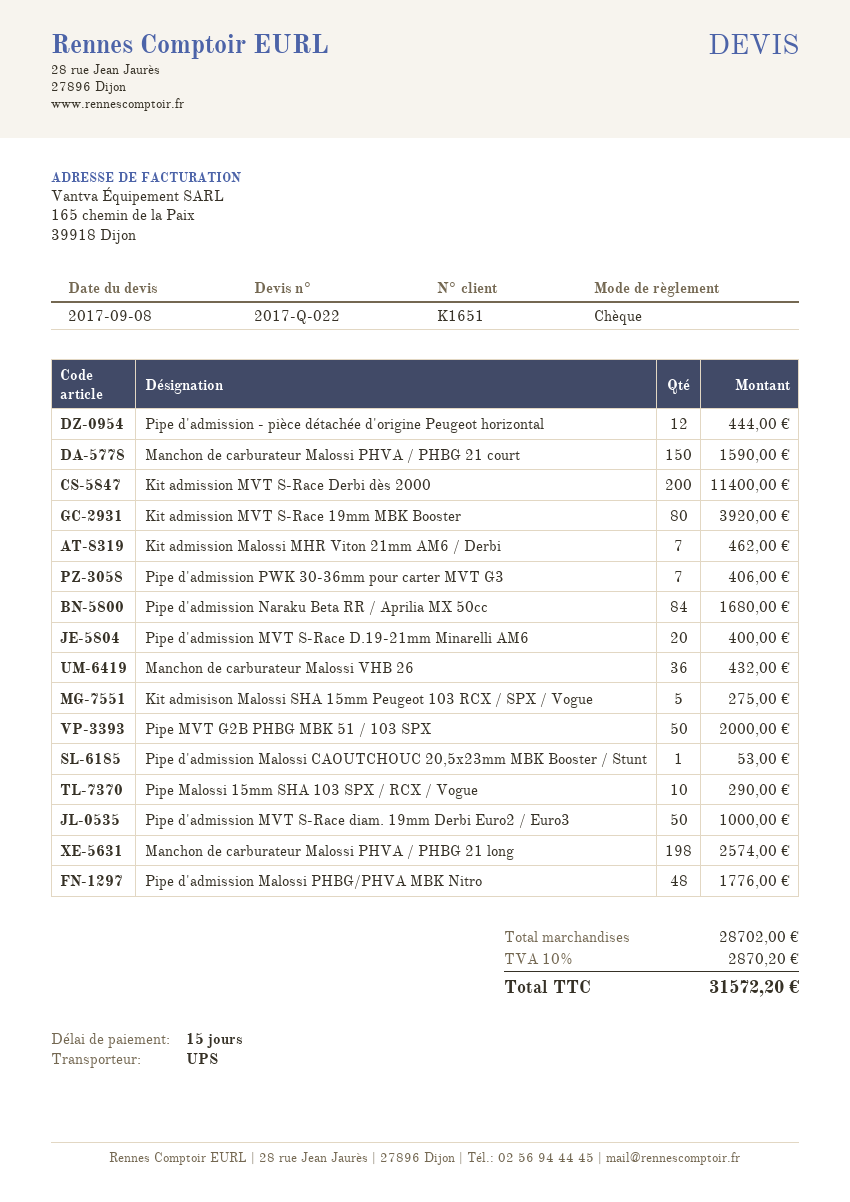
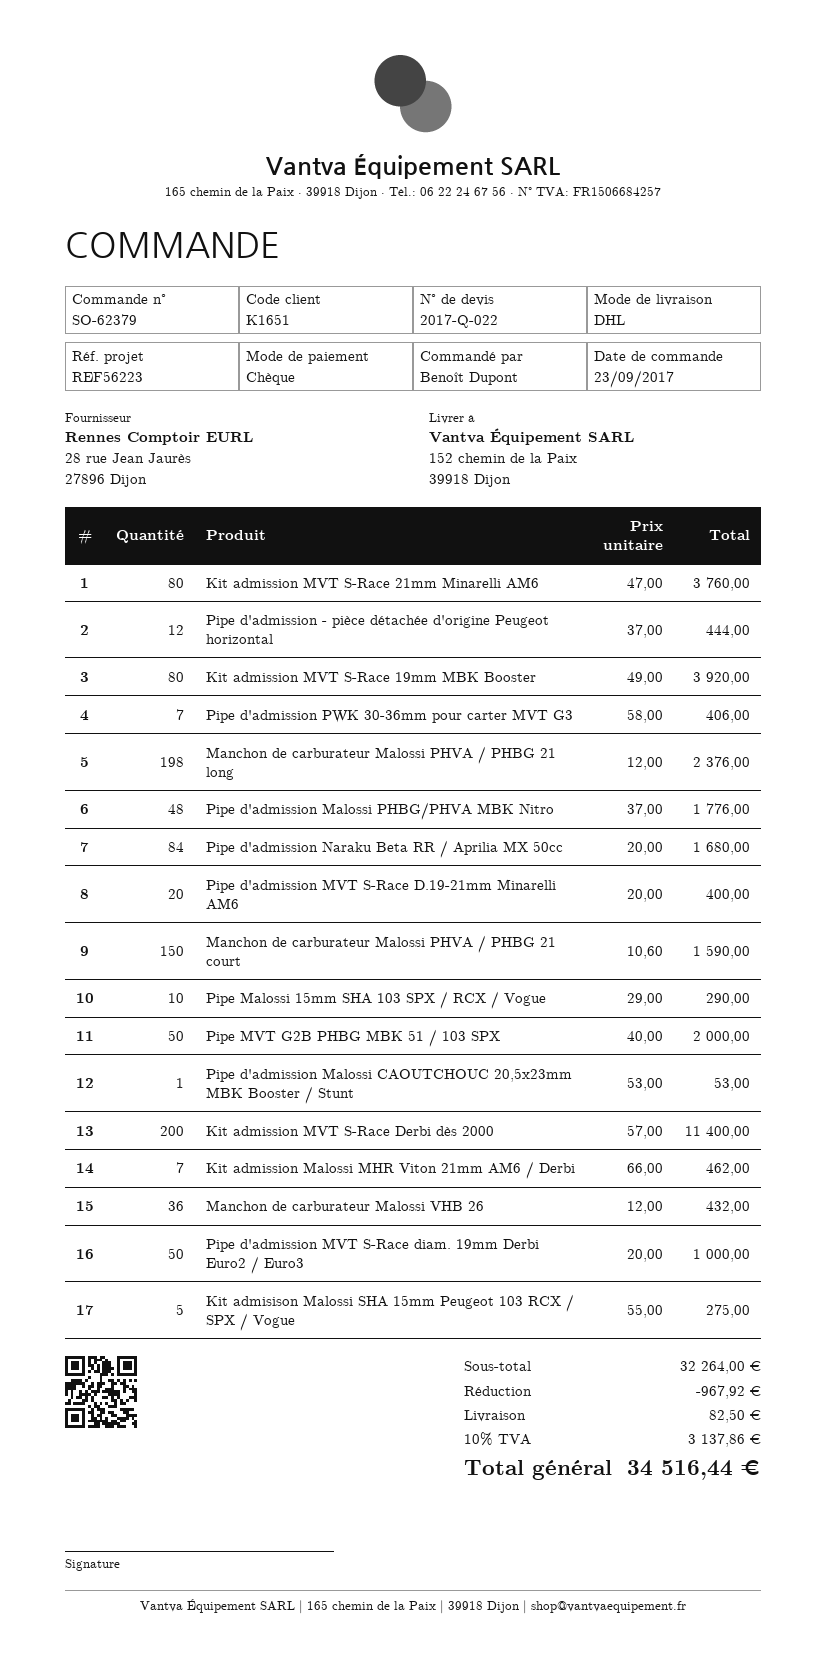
shipping method: UPS -> DHL
Manchon de carburateur Malossi PHVA / PHBG 21 long: 198 for 2574.00 -> 198 for 2376.00
Kit admission MVT S-Race 21mm Minarelli AM6: none -> 80 for 3760.00
subtotal: 28702.00 -> 32264.00
discount: none -> 967.92
shipping: none -> 82.50
tax: 10% = 2870.20 -> 10% = 3137.86
total: 31572.20 -> 34516.44

